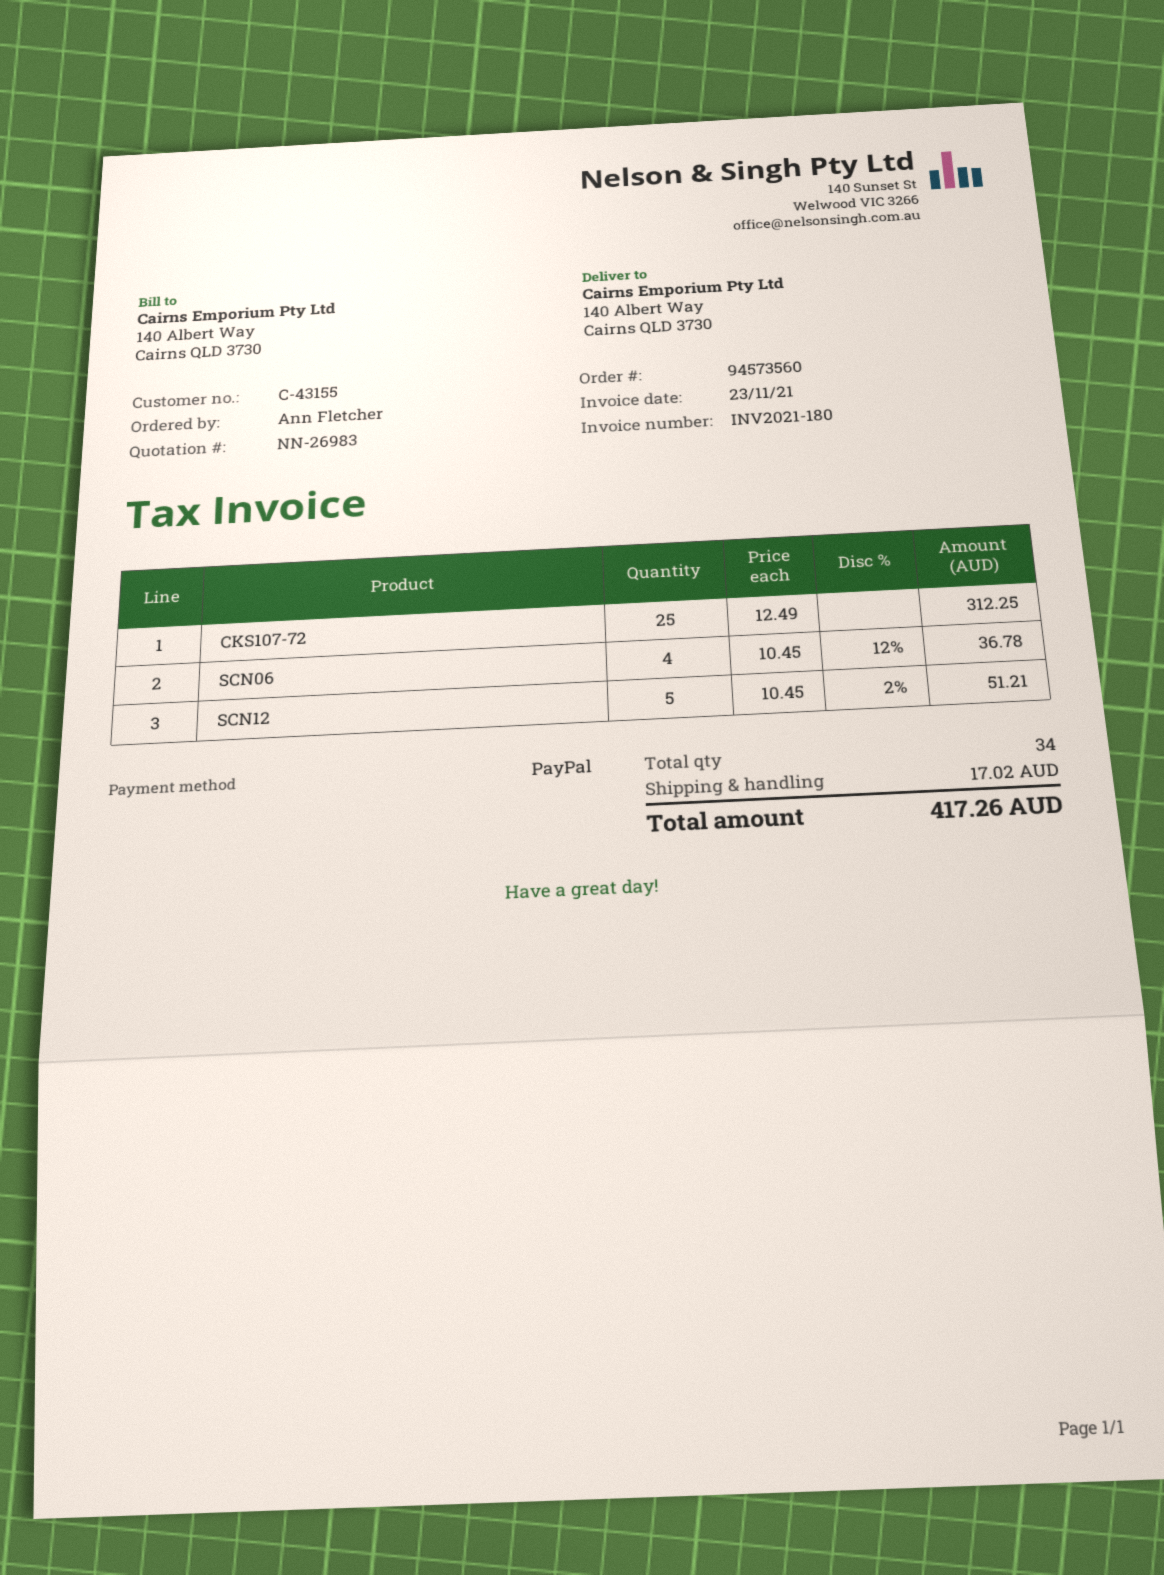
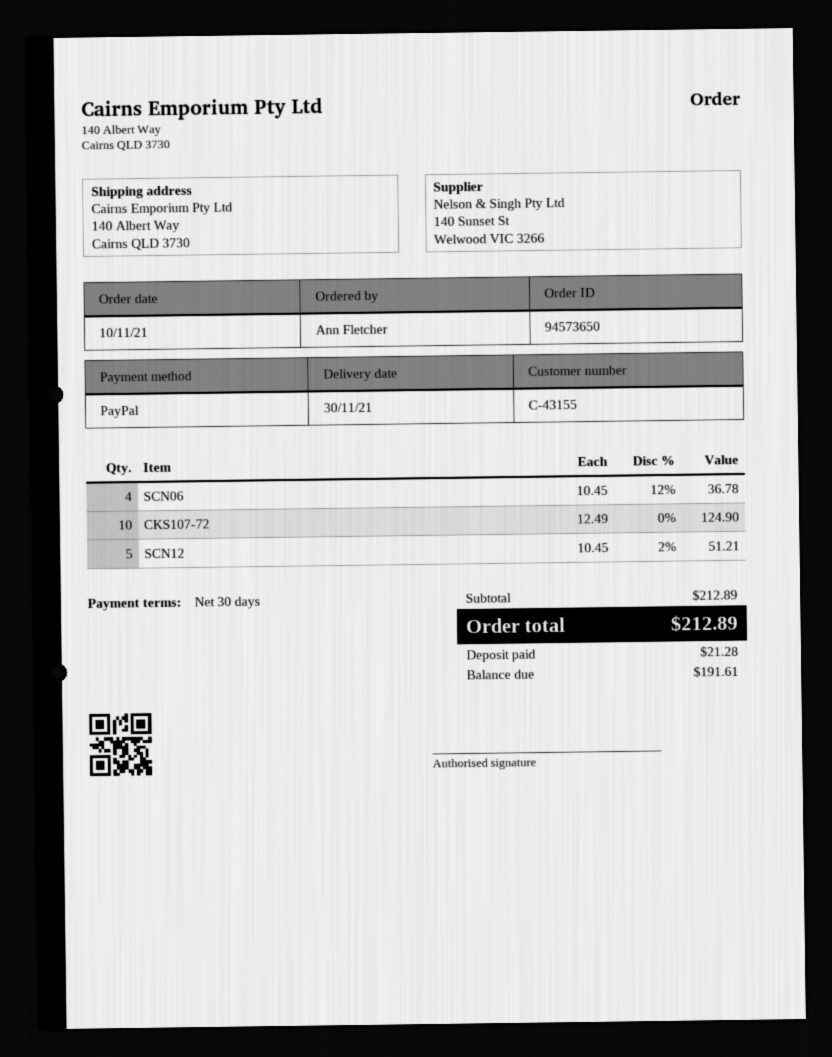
order number: 94573560 -> 94573650
CKS107-72: 25 x 12.49 = 312.25 -> 10 x 12.49 = 124.90
shipping: 17.02 -> none
total: 417.26 -> 212.89

